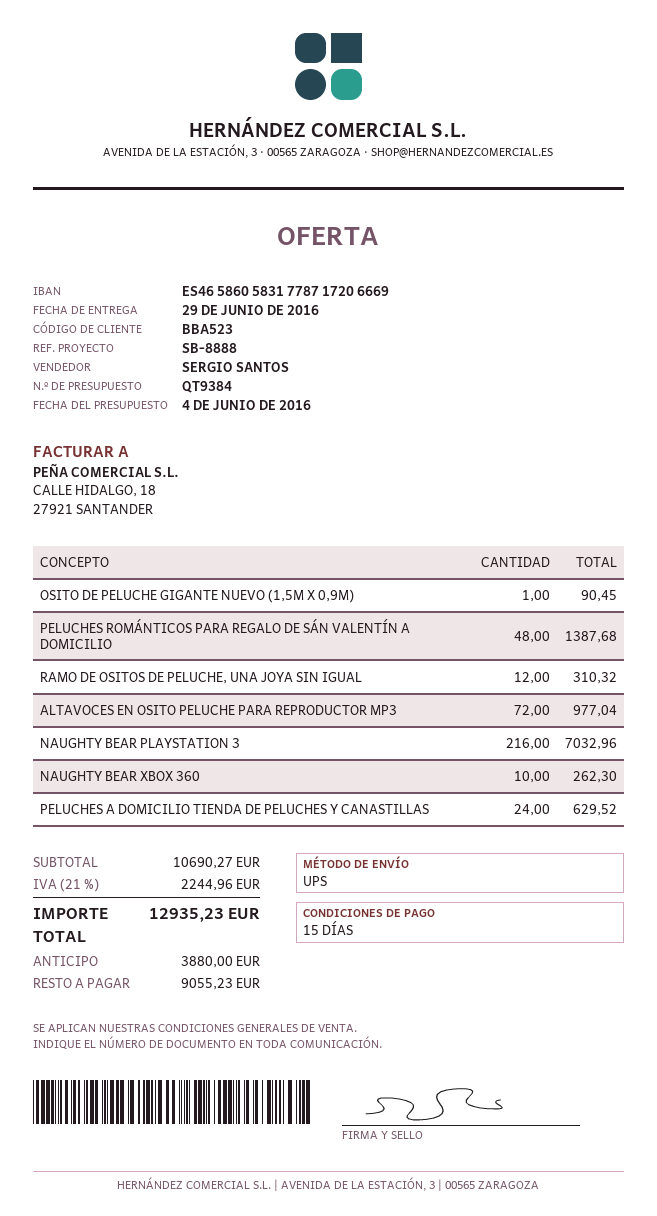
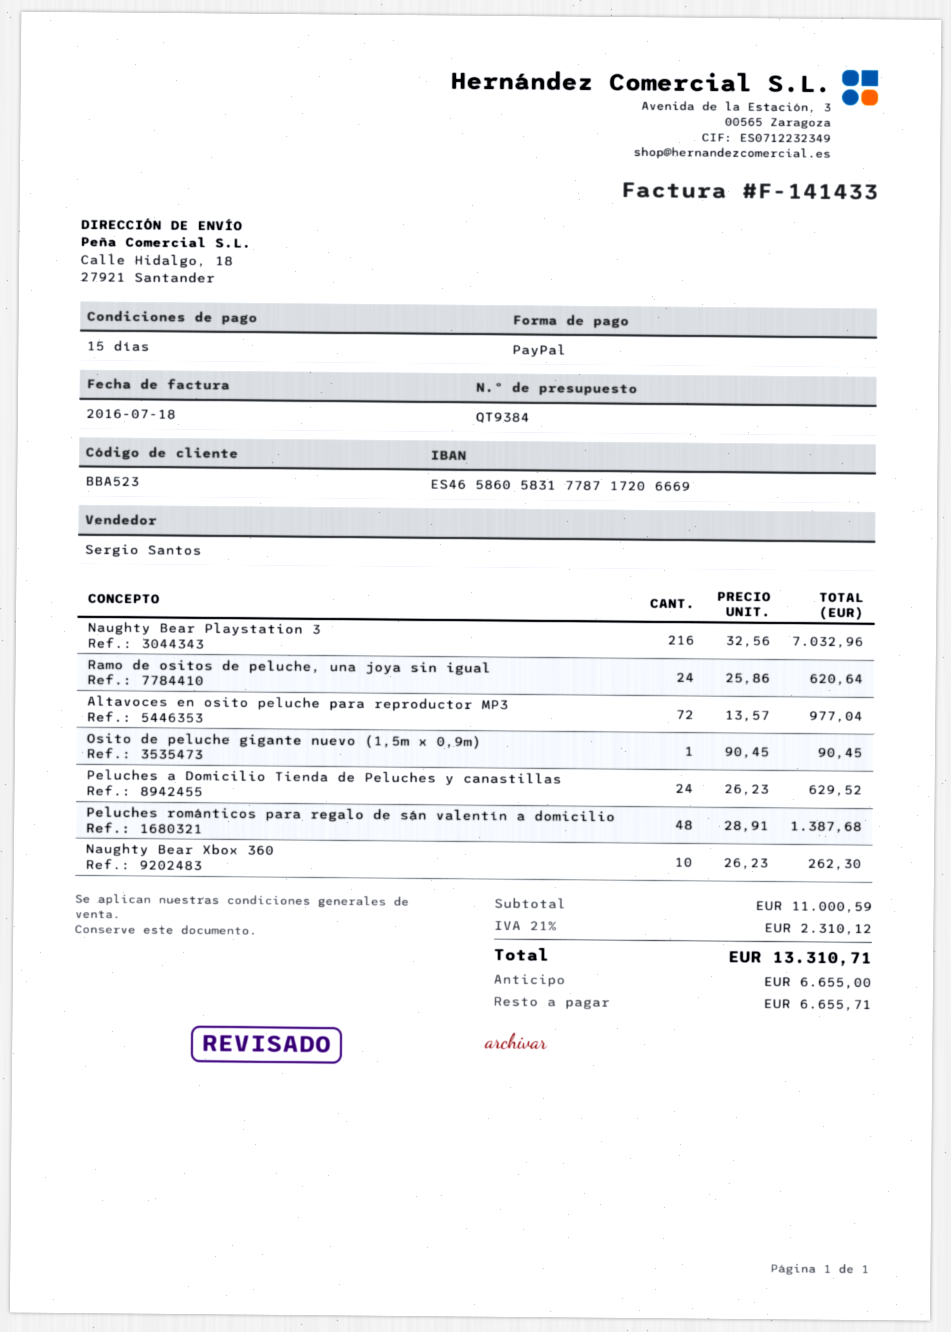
RAMO DE OSITOS DE PELUCHE, UNA JOYA SIN IGUAL: 12 for 310.32 -> 24 for 620.64
subtotal: 10690.27 -> 11000.59
tax: 21% = 2244.96 -> 21% = 2310.12
total: 12935.23 -> 13310.71
deposit: 3880.00 -> 6655.00
balance: 9055.23 -> 6655.71

